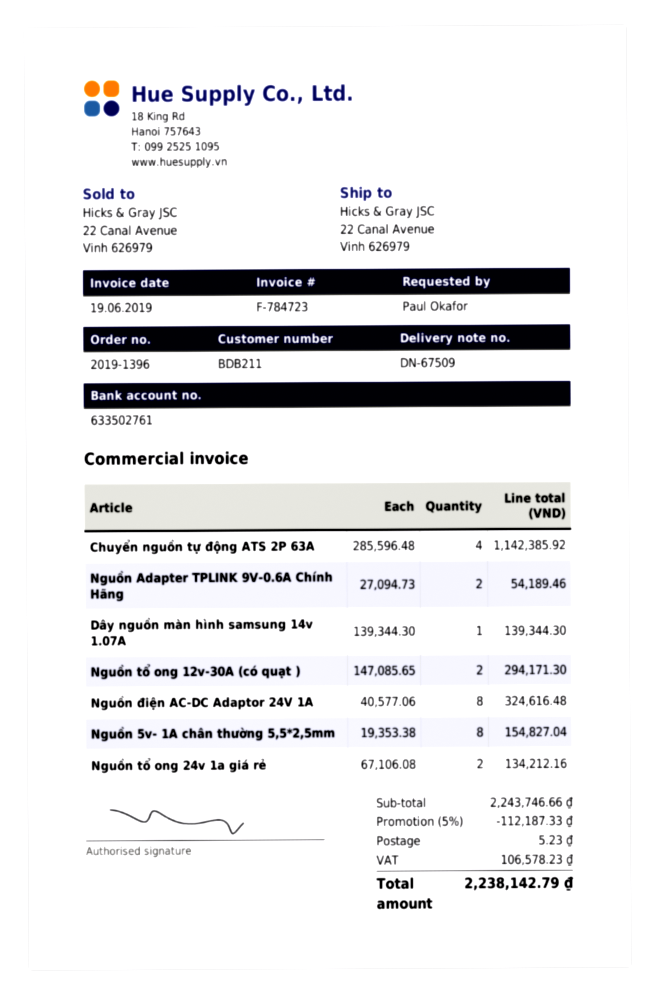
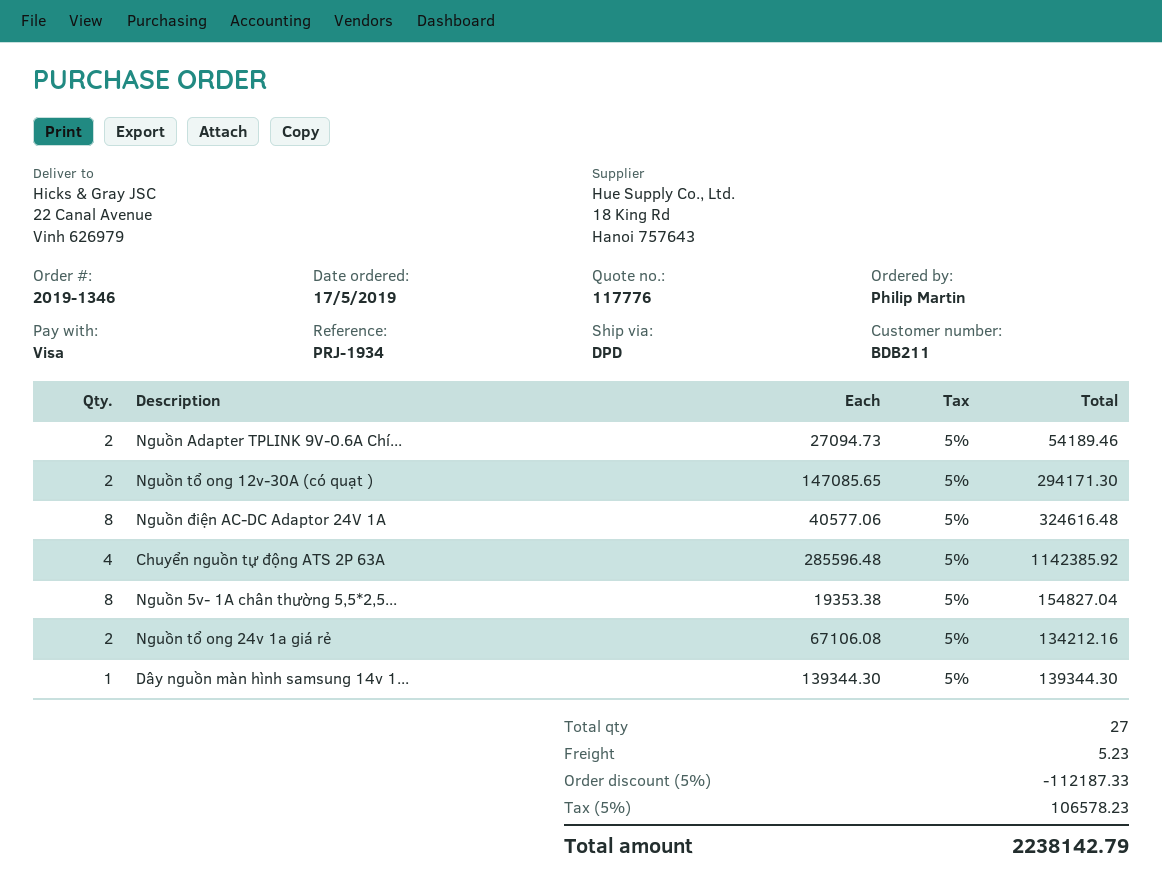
order number: 2019-1396 -> 2019-1346
ordered by: Paul Okafor -> Philip Martin

